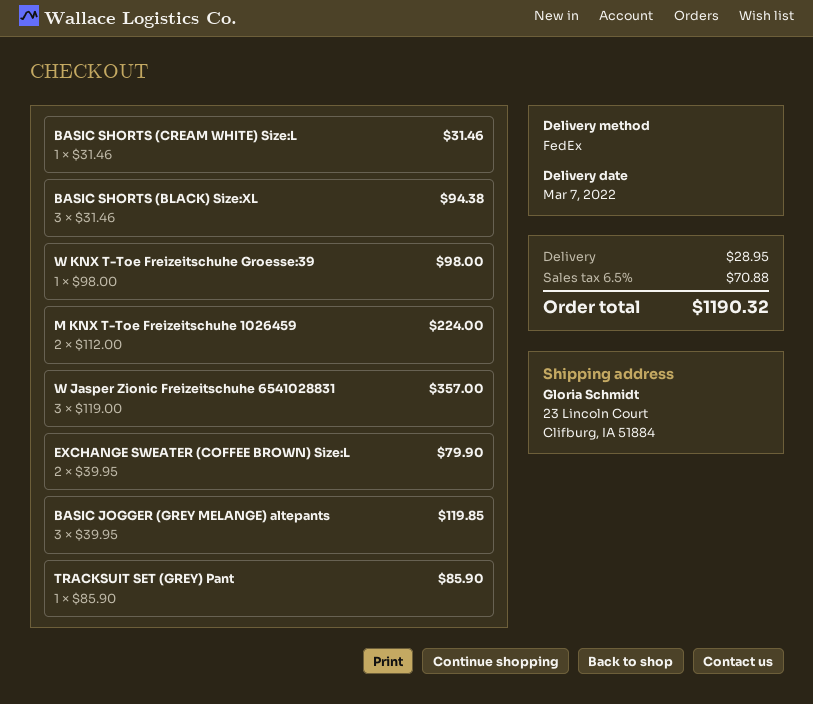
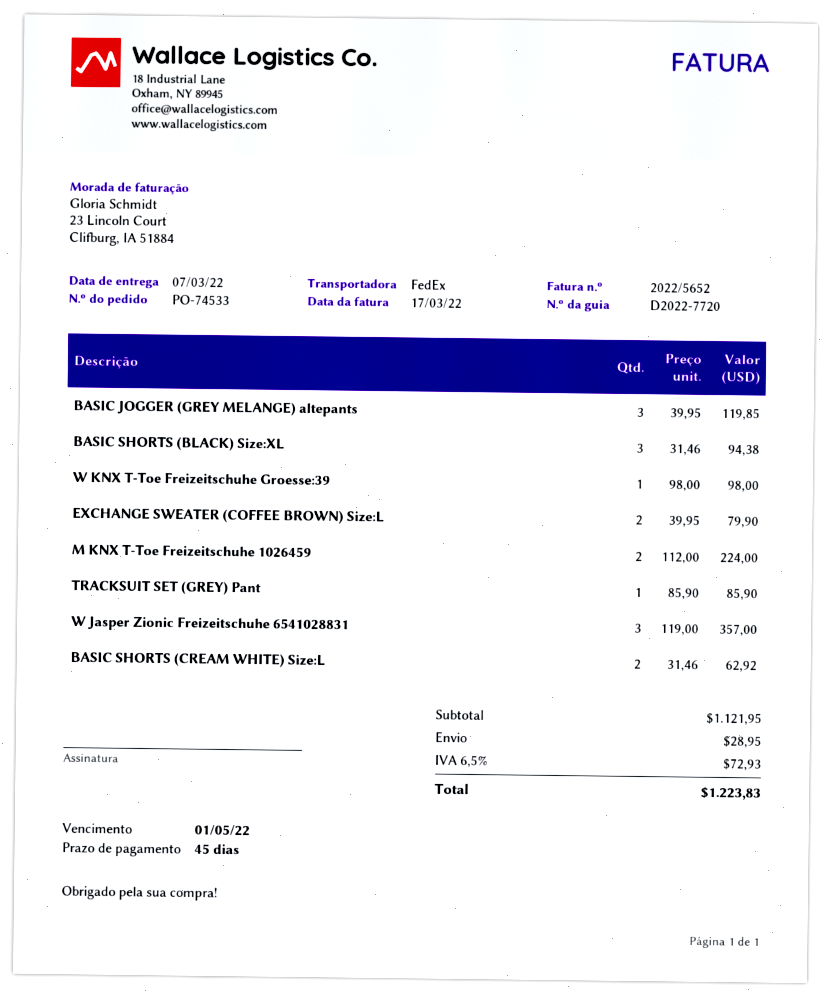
BASIC SHORTS (CREAM WHITE) Size:L: 1 x 31.46 = 31.46 -> 2 x 31.46 = 62.92
tax: 6.5% = 70.88 -> 6.5% = 72.93
total: 1190.32 -> 1223.83

